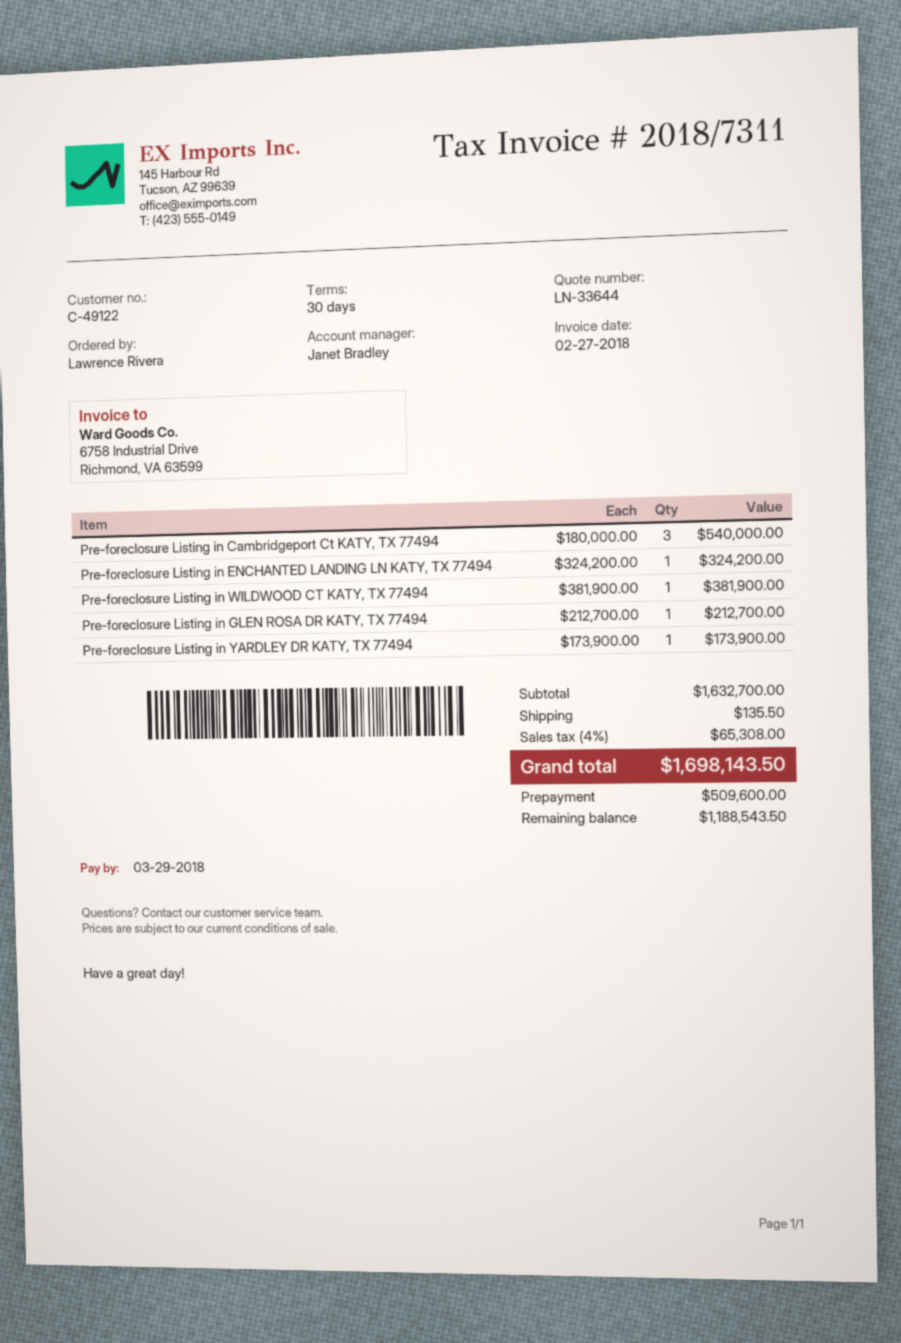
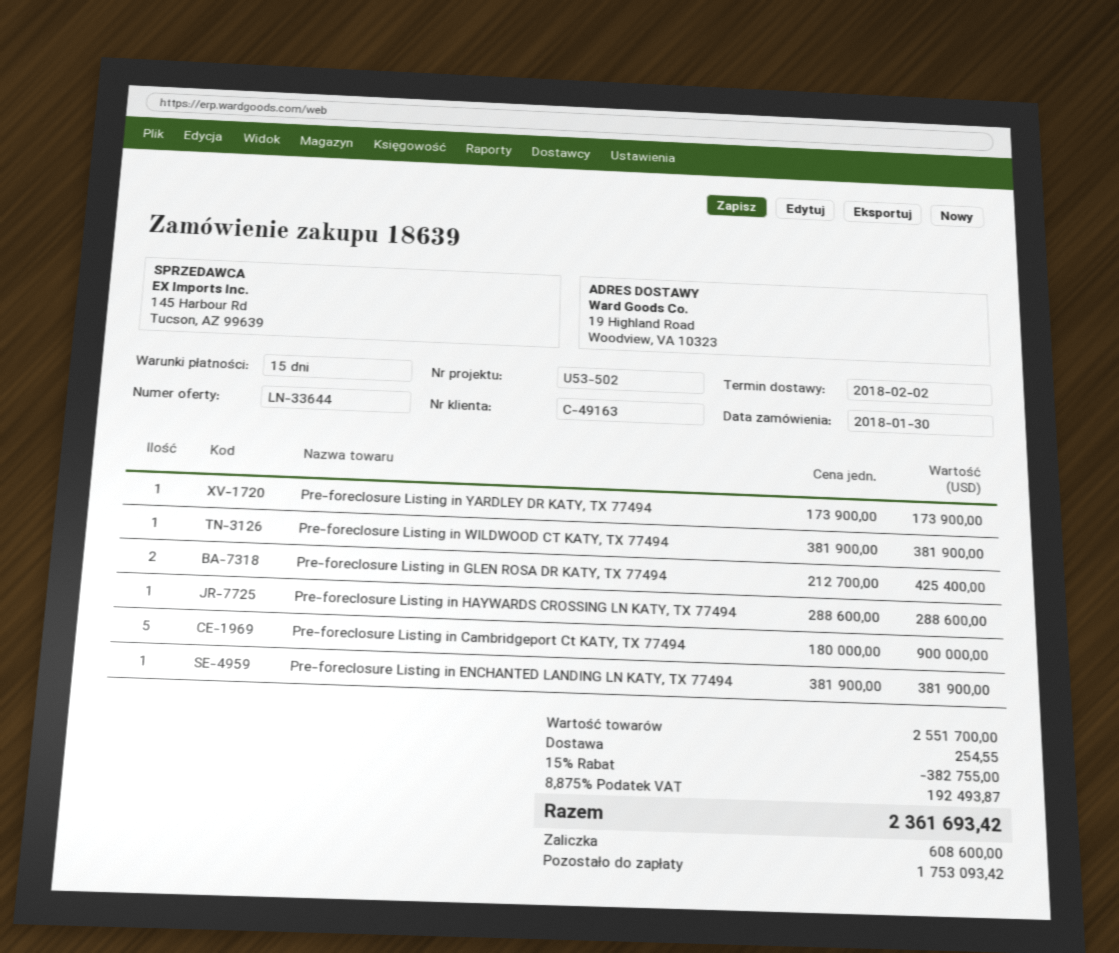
payment terms: 30 days -> 15 days
customer number: C-49122 -> C-49163
Pre-foreclosure Listing in Cambridgeport Ct KATY, TX 77494: 3 x 180000.00 = 540000.00 -> 5 x 180000.00 = 900000.00
Pre-foreclosure Listing in ENCHANTED LANDING LN KATY, TX 77494: 1 x 324200.00 = 324200.00 -> 1 x 381900.00 = 381900.00
Pre-foreclosure Listing in GLEN ROSA DR KATY, TX 77494: 1 x 212700.00 = 212700.00 -> 2 x 212700.00 = 425400.00
Pre-foreclosure Listing in HAYWARDS CROSSING LN KATY, TX 77494: none -> 1 x 288600.00 = 288600.00
subtotal: 1632700.00 -> 2551700.00
discount: none -> 15% = 382755.00
shipping: 135.50 -> 254.55
tax: 4% = 65308.00 -> 8.875% = 192493.87
total: 1698143.50 -> 2361693.42
deposit: 509600.00 -> 608600.00
balance: 1188543.50 -> 1753093.42

